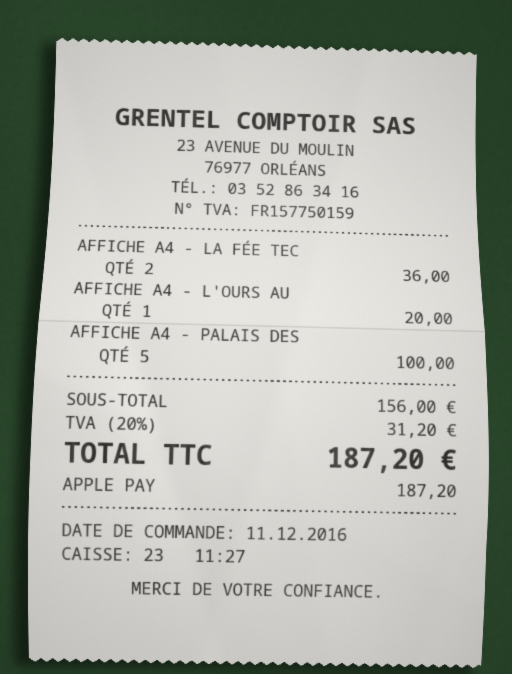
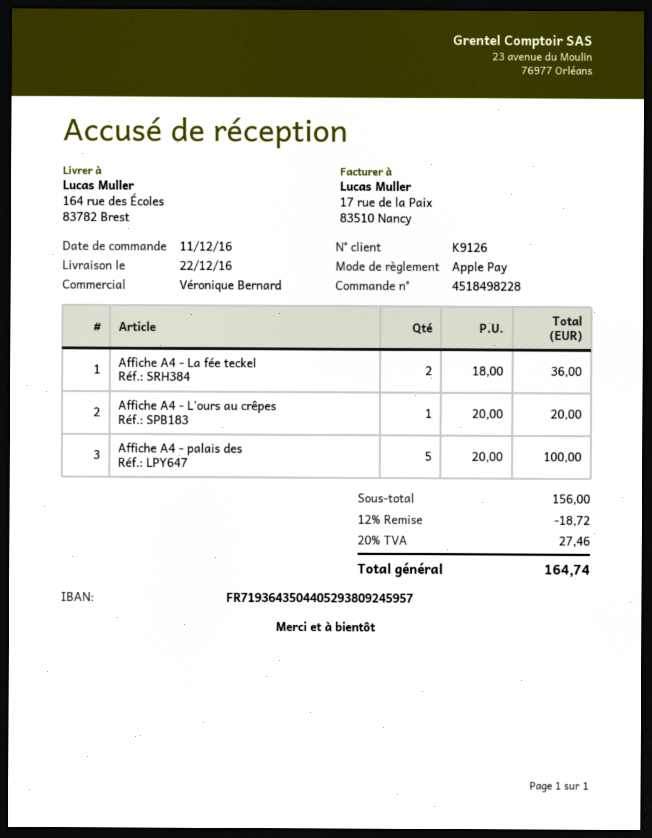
discount: none -> 12% = 18.72
tax: 20% = 31.20 -> 20% = 27.46
total: 187.20 -> 164.74

